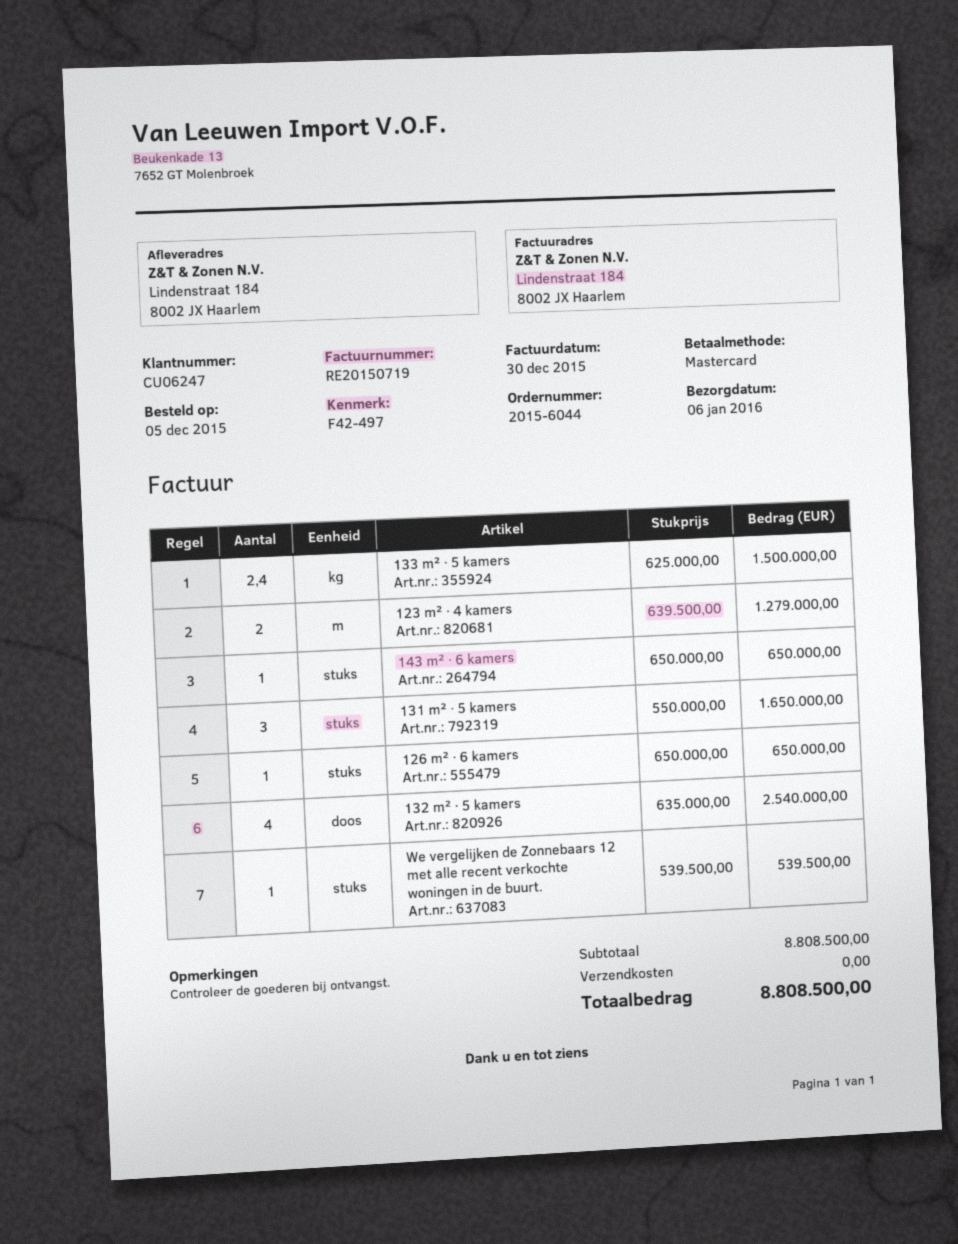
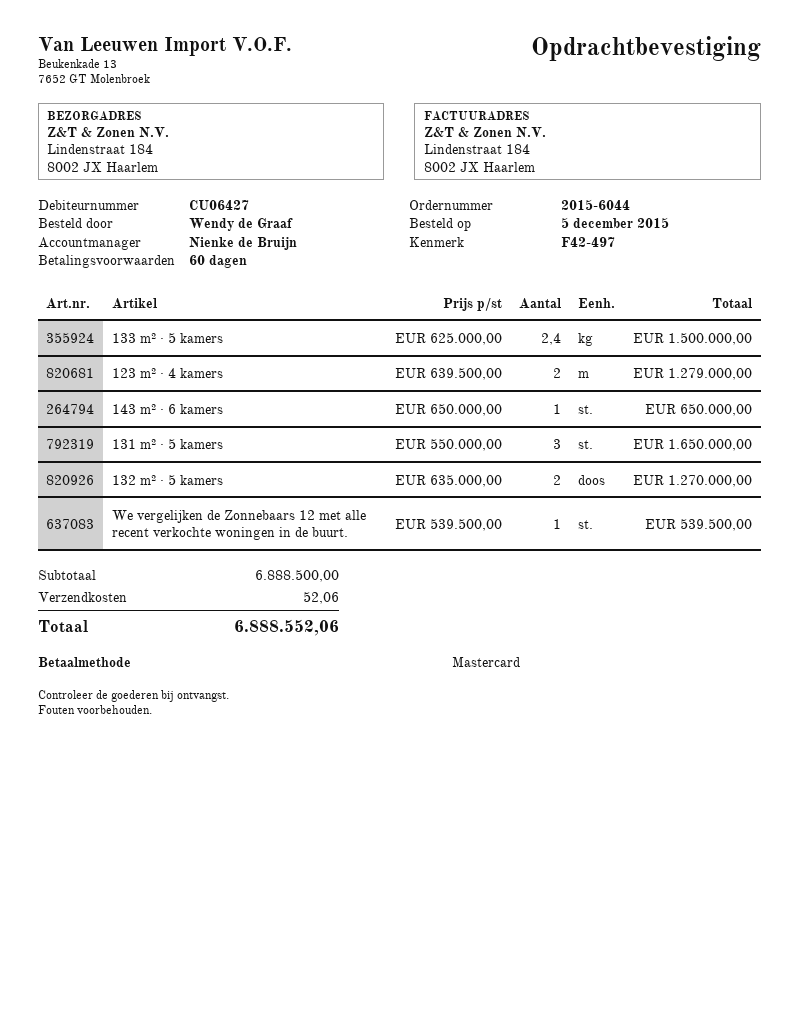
customer number: CU06247 -> CU06427
126 m² · 6 kamers: 1 x 650000.00 = 650000.00 -> none
132 m² · 5 kamers: 4 x 635000.00 = 2540000.00 -> 2 x 635000.00 = 1270000.00
subtotal: 8808500.00 -> 6888500.00
shipping: 0.00 -> 52.06
total: 8808500.00 -> 6888552.06

